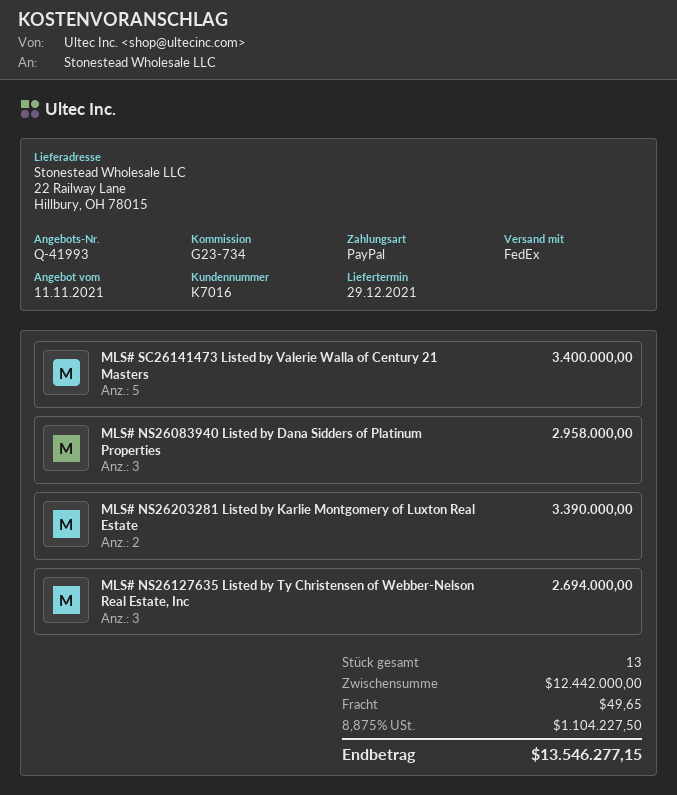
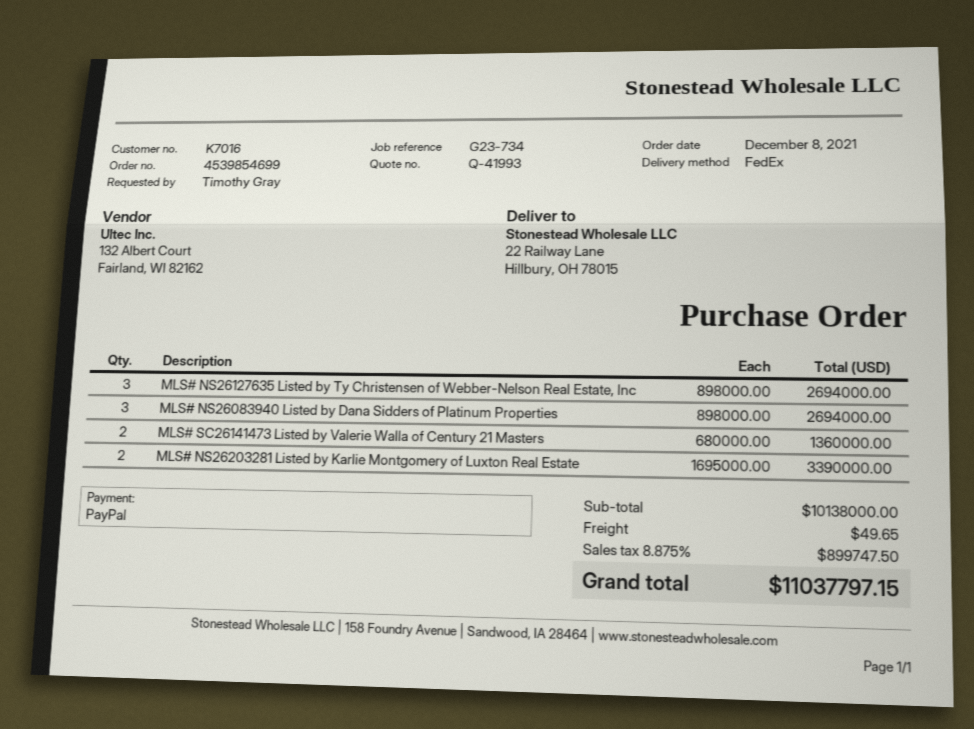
MLS# SC26141473 Listed by Valerie Walla of Century 21 Masters: 5 for 3400000.00 -> 2 for 1360000.00
MLS# NS26083940 Listed by Dana Sidders of Platinum Properties: 3 for 2958000.00 -> 3 for 2694000.00
subtotal: 12442000.00 -> 10138000.00
tax: 8.875% = 1104227.50 -> 8.875% = 899747.50
total: 13546277.15 -> 11037797.15

